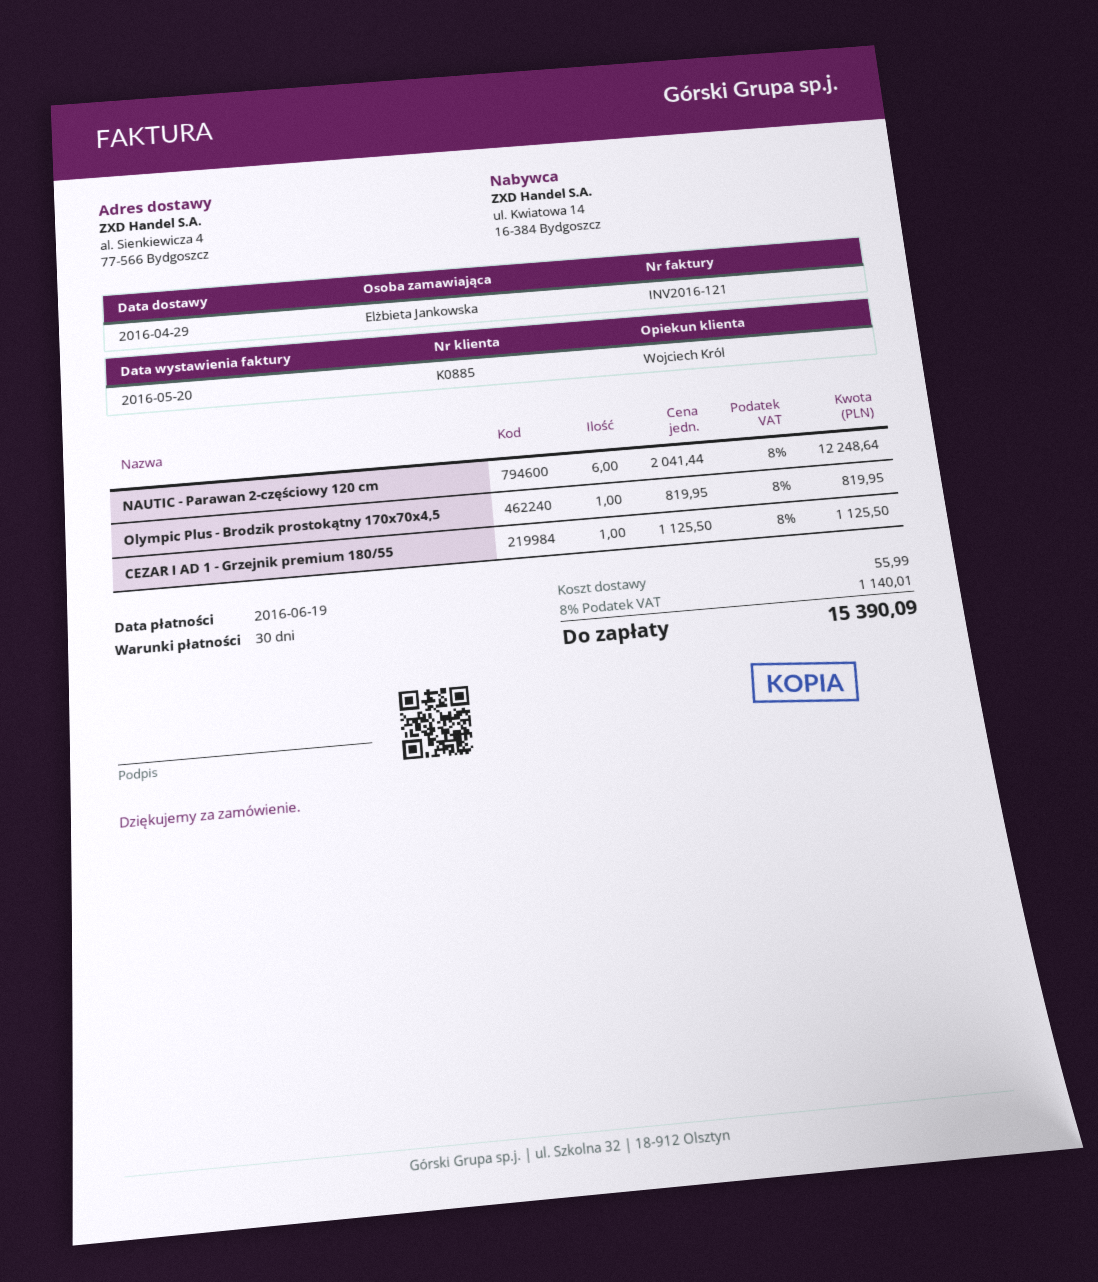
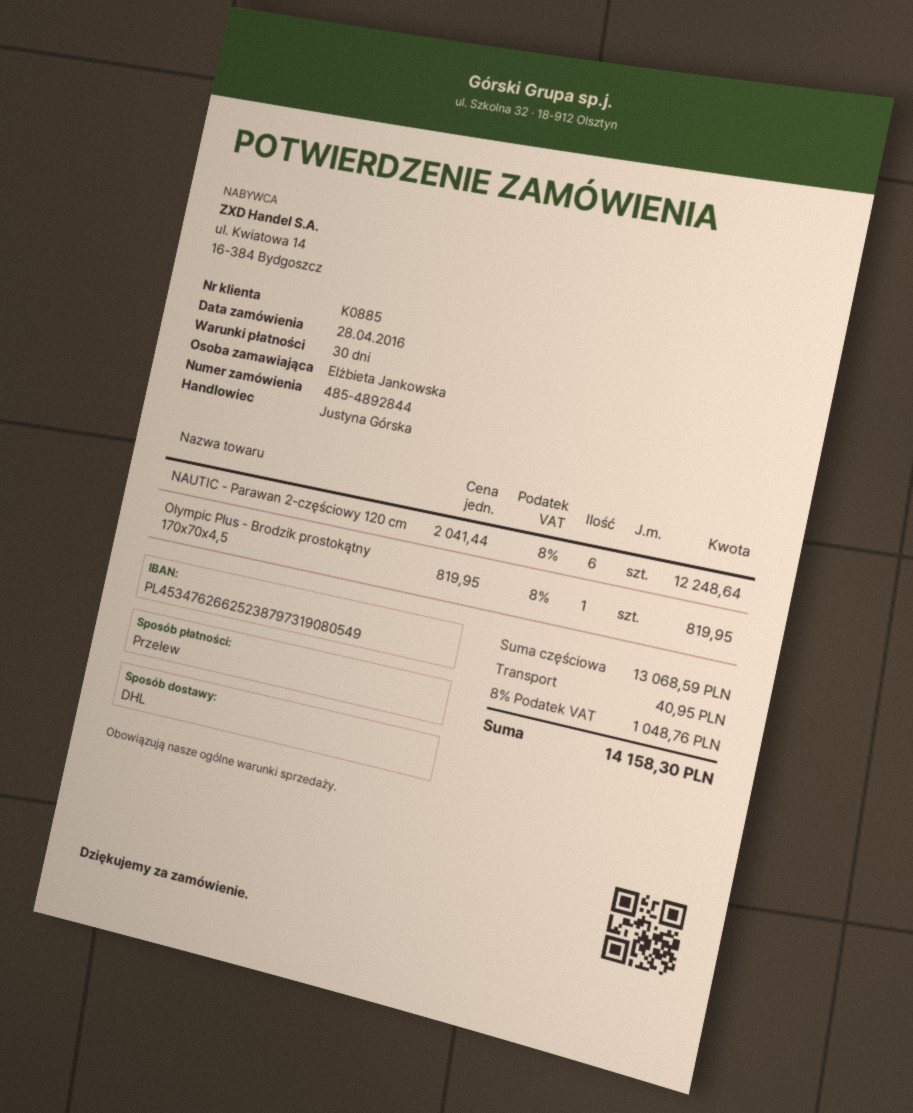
sales rep: Wojciech Król -> Justyna Górska
CEZAR I AD 1 - Grzejnik premium 180/55: 1 x 1125.50 = 1125.50 -> none
shipping: 55.99 -> 40.95
tax: 8% = 1140.01 -> 8% = 1048.76
total: 15390.09 -> 14158.30

